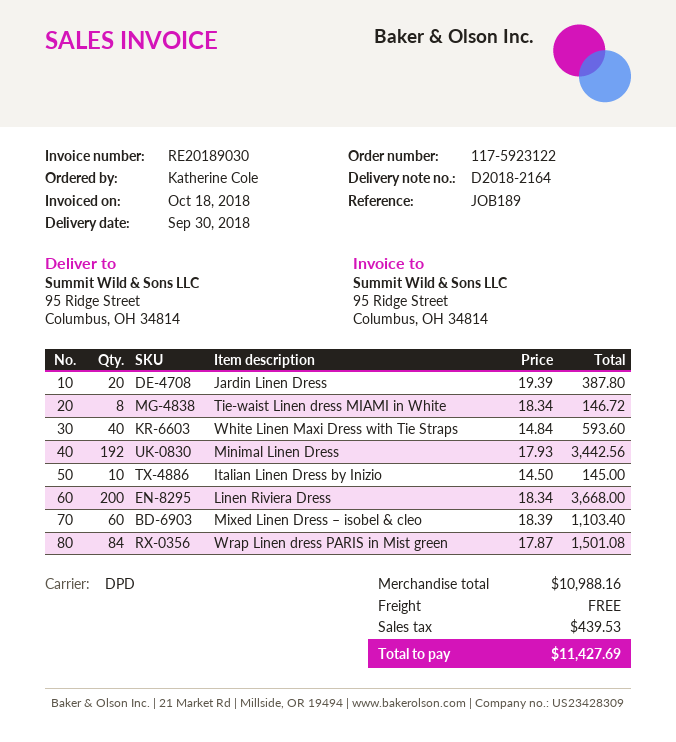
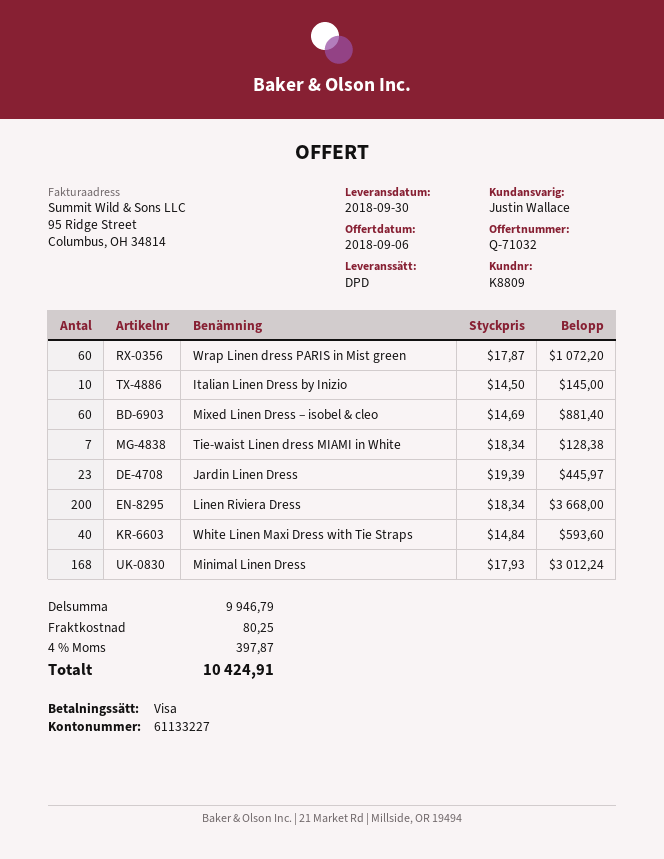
Jardin Linen Dress: 20 x 19.39 = 387.80 -> 23 x 19.39 = 445.97
Tie-waist Linen dress MIAMI in White: 8 x 18.34 = 146.72 -> 7 x 18.34 = 128.38
Minimal Linen Dress: 192 x 17.93 = 3442.56 -> 168 x 17.93 = 3012.24
Mixed Linen Dress – isobel & cleo: 60 x 18.39 = 1103.40 -> 60 x 14.69 = 881.40
Wrap Linen dress PARIS in Mist green: 84 x 17.87 = 1501.08 -> 60 x 17.87 = 1072.20
subtotal: 10988.16 -> 9946.79
shipping: 0.00 -> 80.25
tax: 439.53 -> 397.87
total: 11427.69 -> 10424.91

